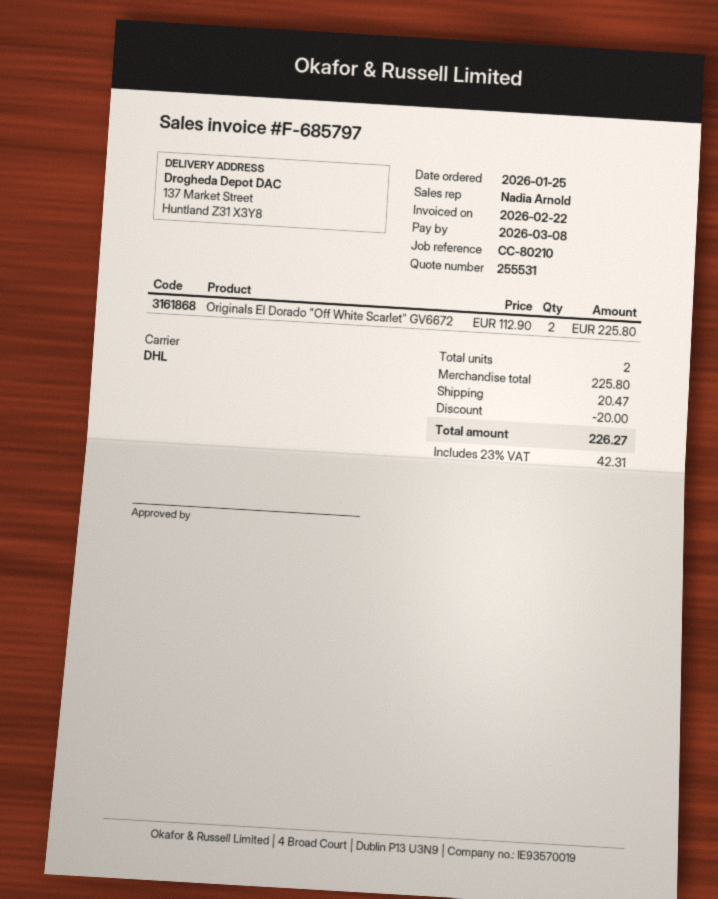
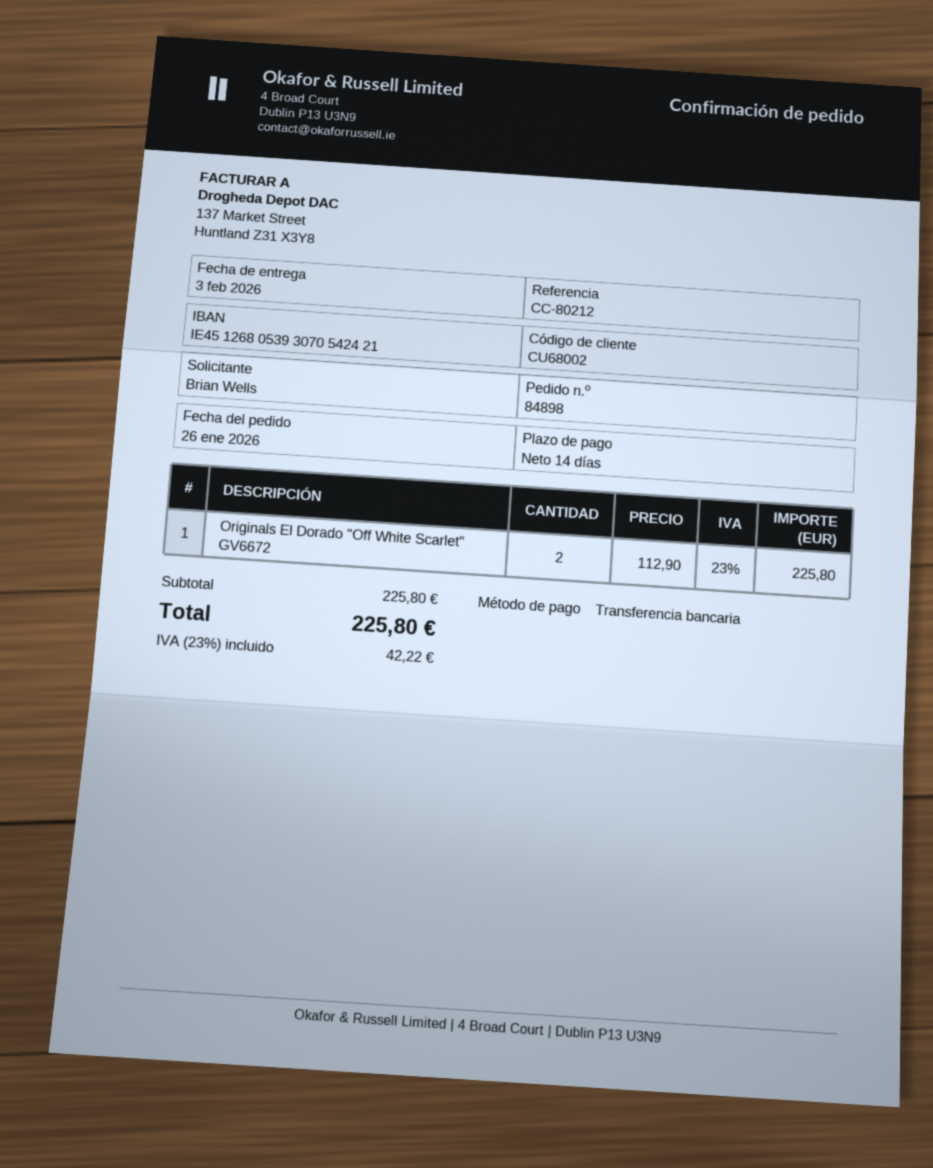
order date: 2026-01-25 -> 2026-01-26
reference: CC-80210 -> CC-80212
discount: 20.00 -> none
shipping: 20.47 -> none
tax: 23% = 42.31 -> 23% = 42.22
total: 226.27 -> 225.80

